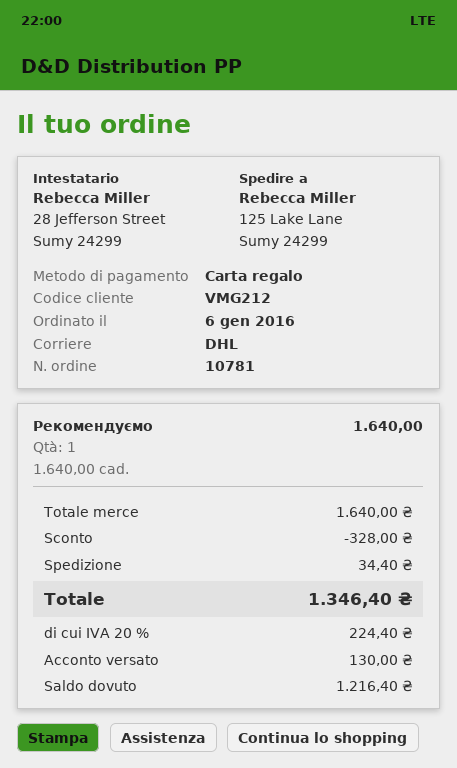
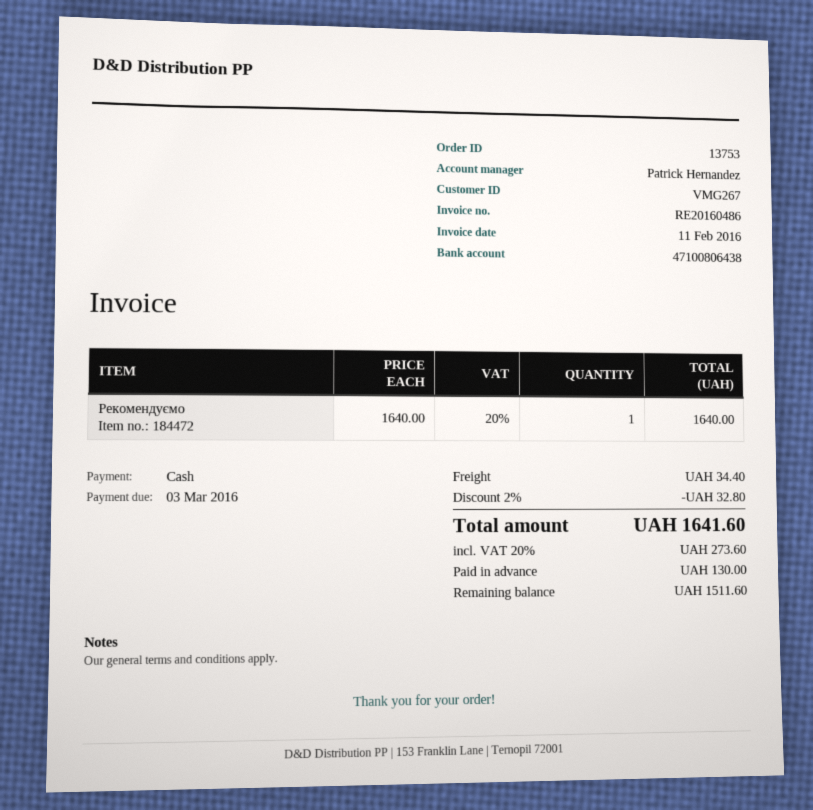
order number: 10781 -> 13753
customer number: VMG212 -> VMG267
payment method: gift card -> cash
discount: 328.00 -> 32.80
tax: 20% = 224.40 -> 20% = 273.60
total: 1346.40 -> 1641.60
balance: 1216.40 -> 1511.60

